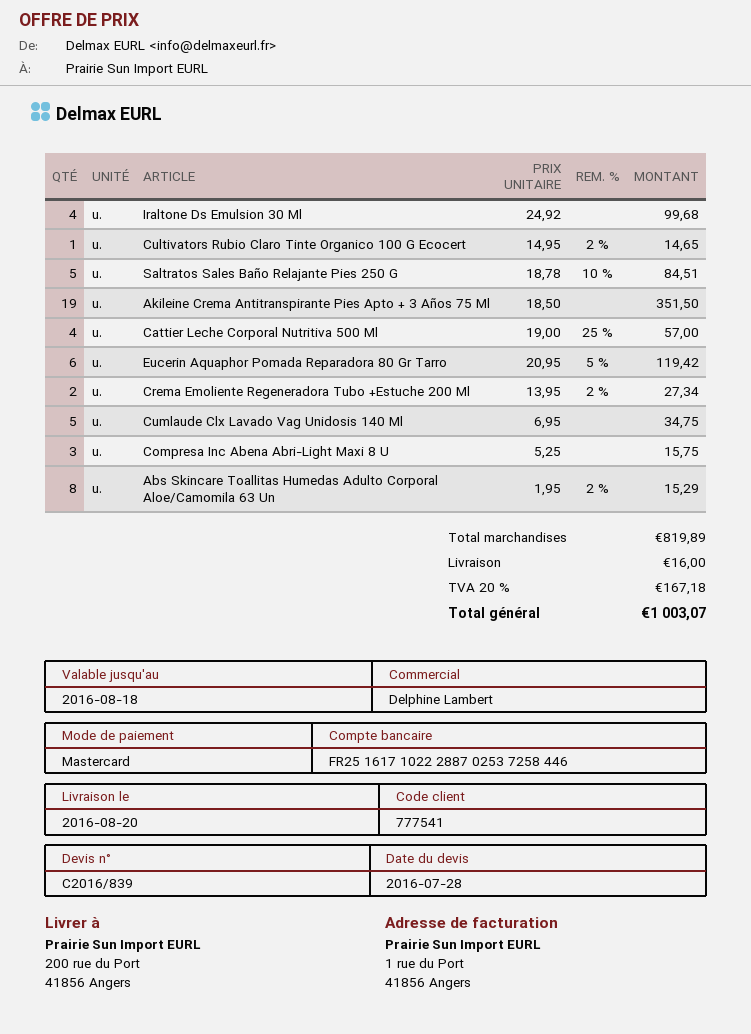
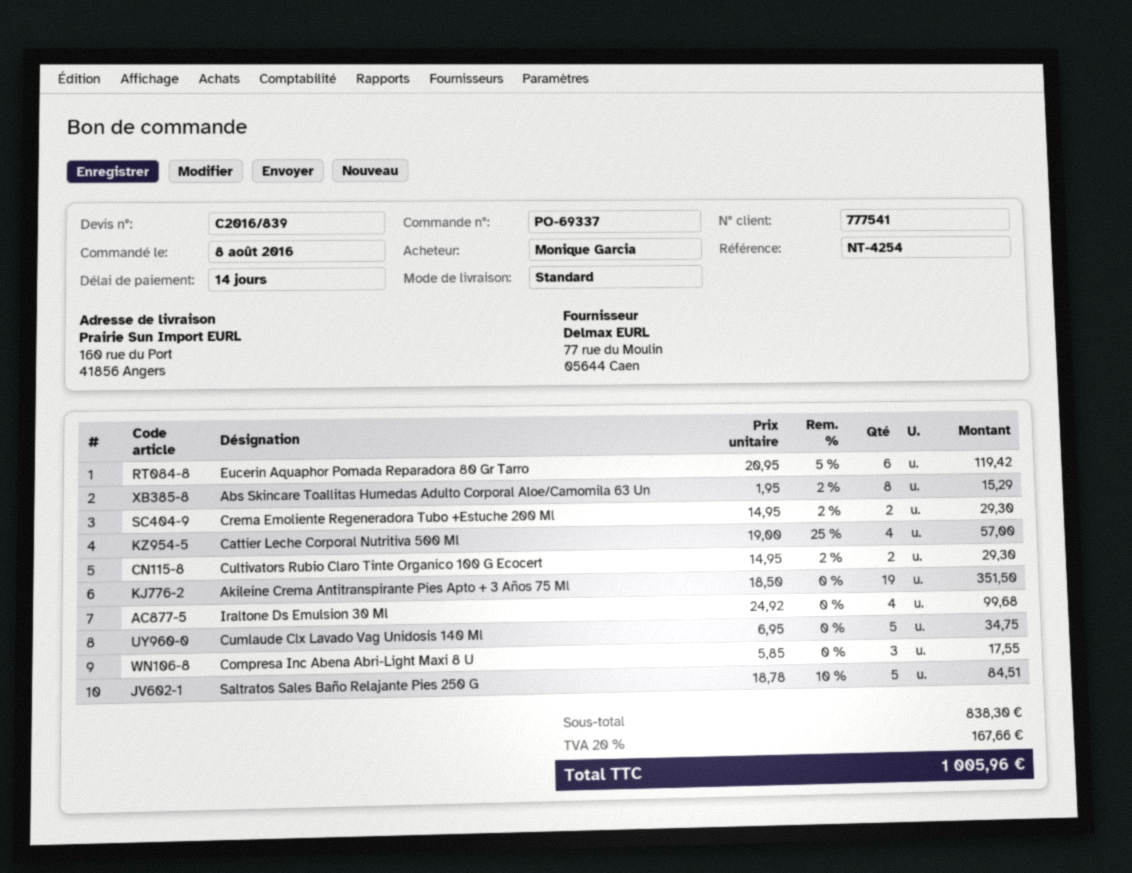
ship to: 200 rue du Port, 41856 Angers -> 160 rue du Port, 41856 Angers
Cultivators Rubio Claro Tinte Organico 100 G Ecocert: 1 x 14.95 - 2% = 14.65 -> 2 x 14.95 - 2% = 29.30
Crema Emoliente Regeneradora Tubo +Estuche 200 Ml: 2 x 13.95 - 2% = 27.34 -> 2 x 14.95 - 2% = 29.30
Compresa Inc Abena Abri-Light Maxi 8 U: 3 x 5.25 = 15.75 -> 3 x 5.85 = 17.55
subtotal: 819.89 -> 838.30
shipping: 16.00 -> none
tax: 20% = 167.18 -> 20% = 167.66
total: 1003.07 -> 1005.96

